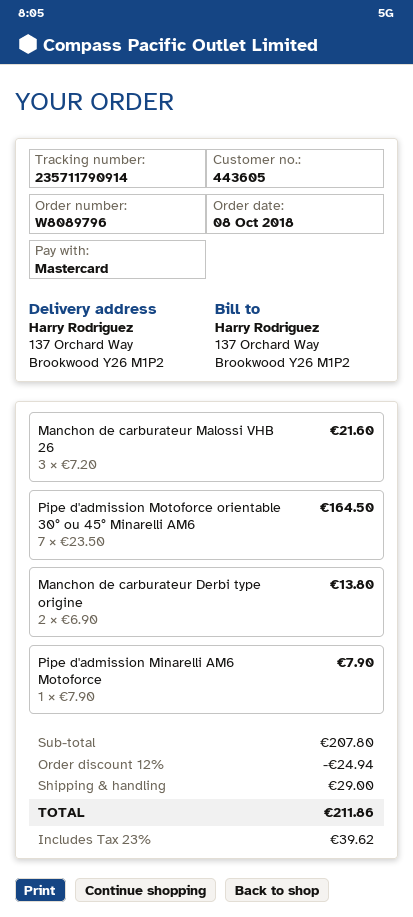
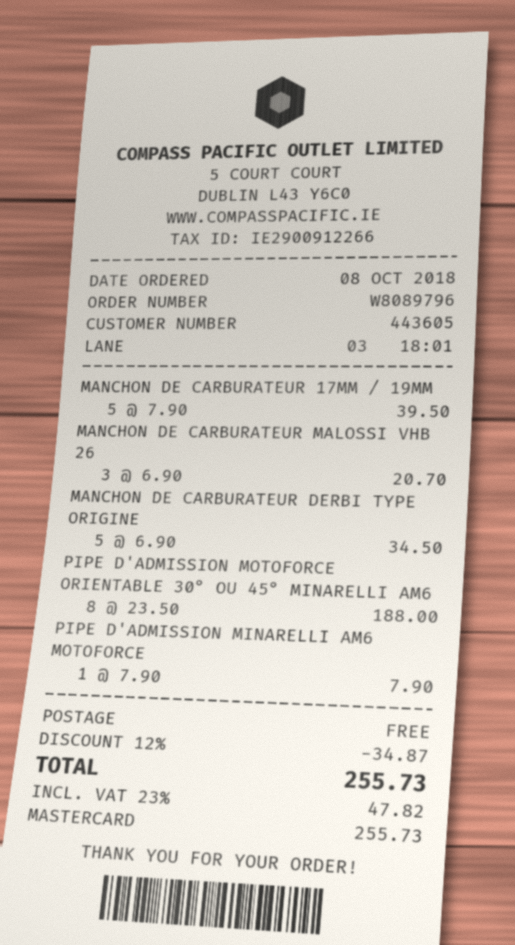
Manchon de carburateur Malossi VHB 26: 3 x 7.20 = 21.60 -> 3 x 6.90 = 20.70
Pipe d'admission Motoforce orientable 30° ou 45° Minarelli AM6: 7 x 23.50 = 164.50 -> 8 x 23.50 = 188.00
Manchon de carburateur Derbi type origine: 2 x 6.90 = 13.80 -> 5 x 6.90 = 34.50
MANCHON DE CARBURATEUR 17MM / 19MM: none -> 5 x 7.90 = 39.50
discount: 12% = 24.94 -> 12% = 34.87
shipping: 29.00 -> 0.00
tax: 23% = 39.62 -> 23% = 47.82
total: 211.86 -> 255.73

